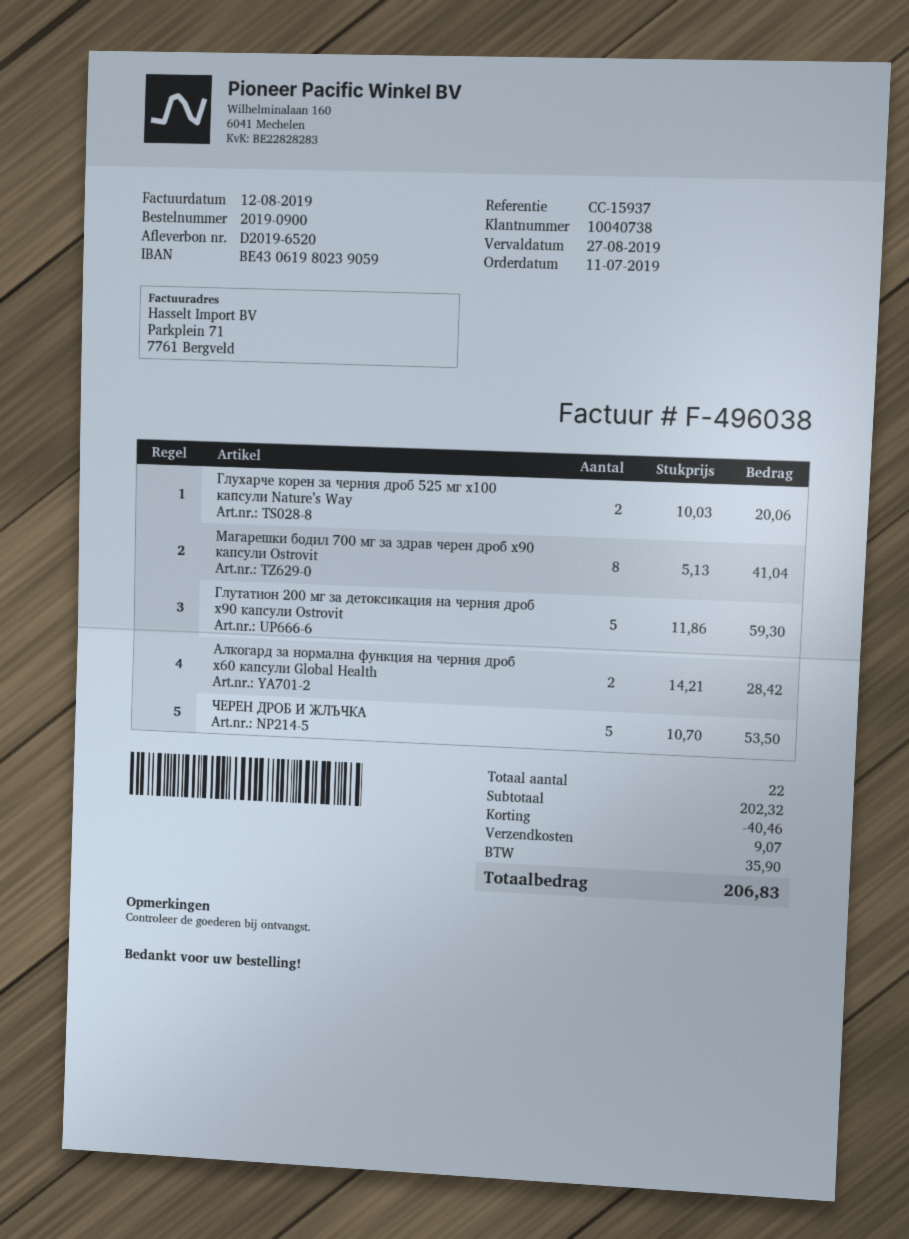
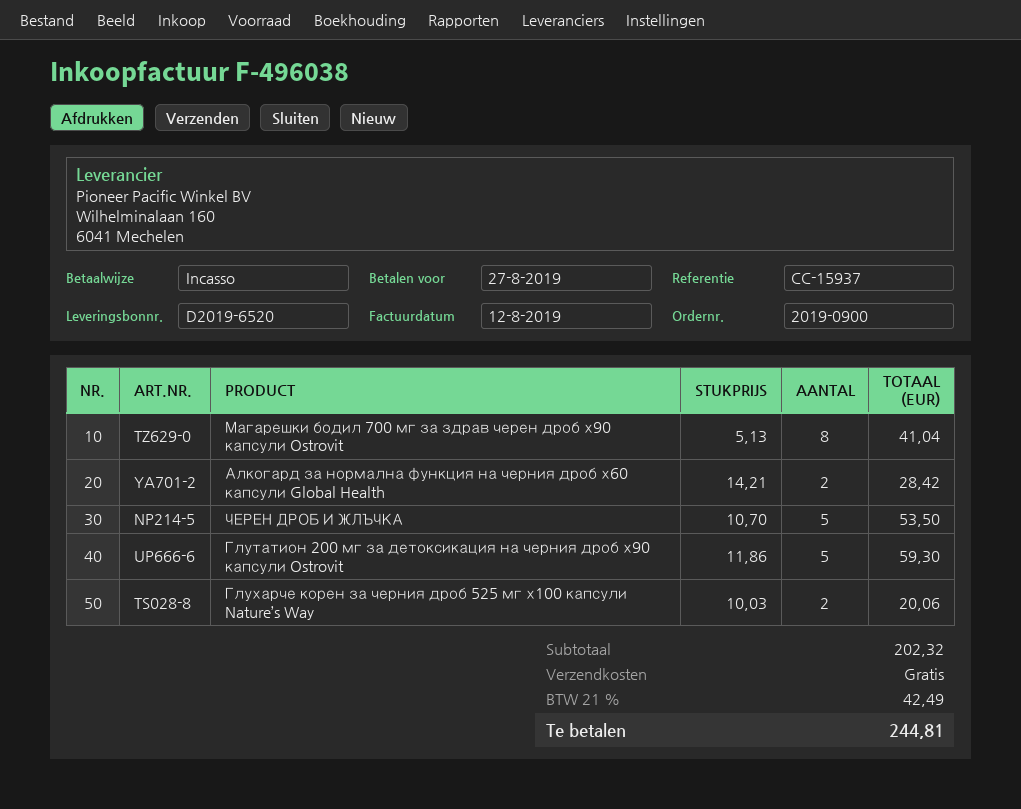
discount: 40.46 -> none
shipping: 9.07 -> 0.00
tax: 35.90 -> 42.49
total: 206.83 -> 244.81

